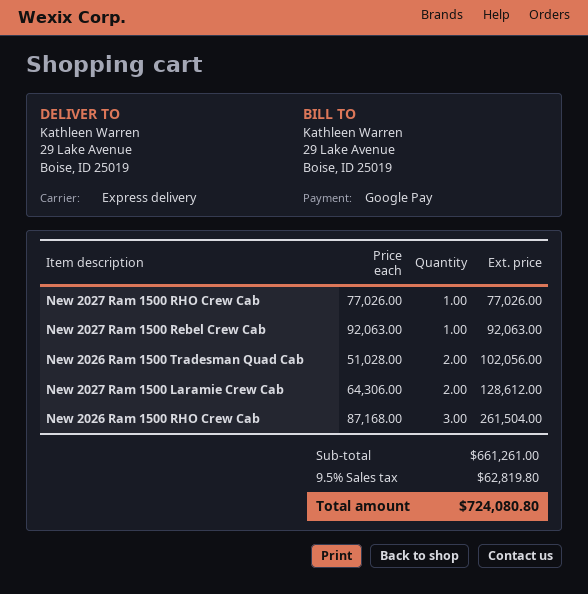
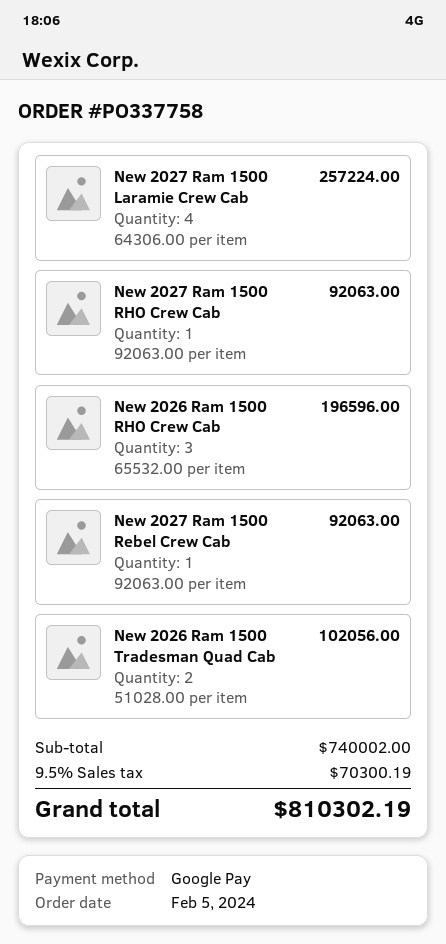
New 2027 Ram 1500 RHO Crew Cab: 1 x 77026.00 = 77026.00 -> 1 x 92063.00 = 92063.00
New 2027 Ram 1500 Laramie Crew Cab: 2 x 64306.00 = 128612.00 -> 4 x 64306.00 = 257224.00
New 2026 Ram 1500 RHO Crew Cab: 3 x 87168.00 = 261504.00 -> 3 x 65532.00 = 196596.00
subtotal: 661261.00 -> 740002.00
tax: 9.5% = 62819.80 -> 9.5% = 70300.19
total: 724080.80 -> 810302.19

